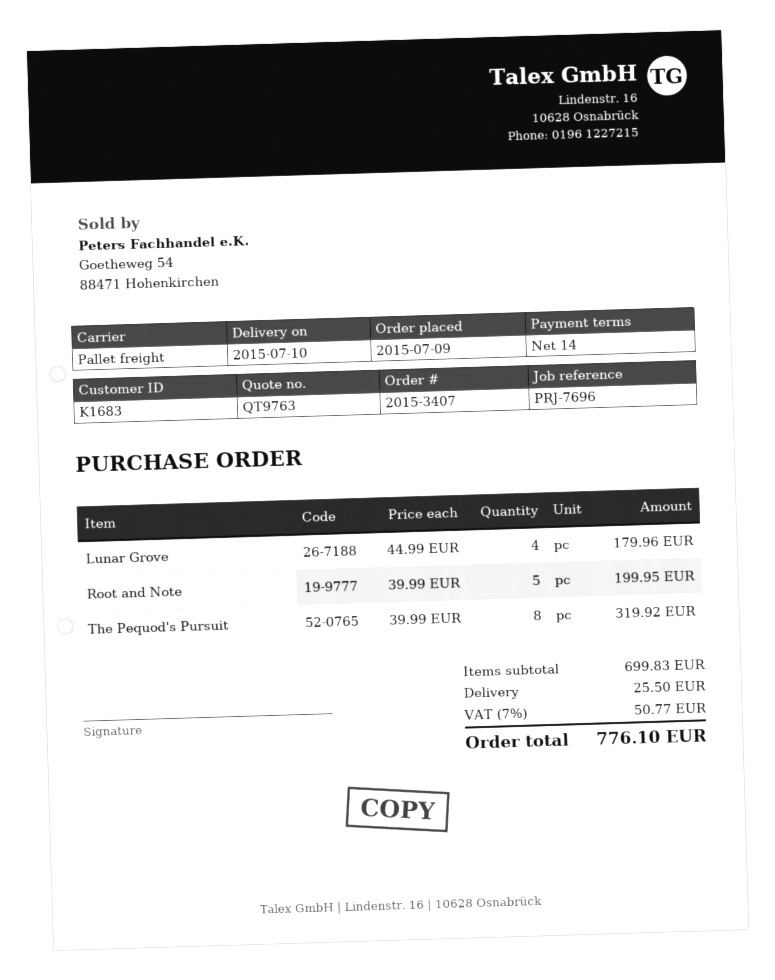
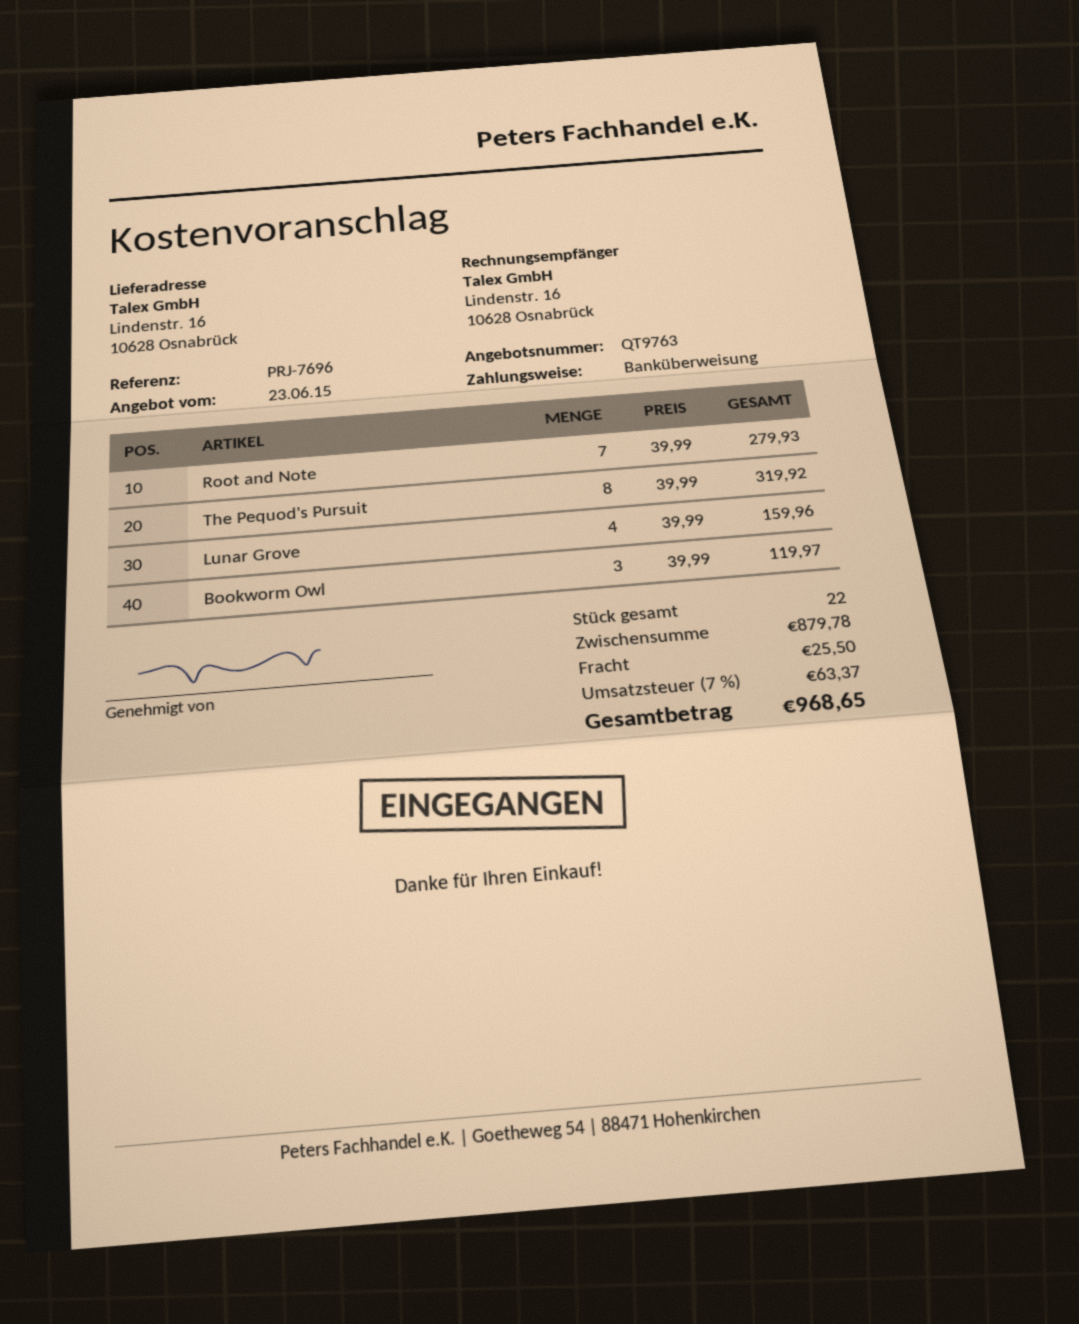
Lunar Grove: 4 x 44.99 = 179.96 -> 4 x 39.99 = 159.96
Root and Note: 5 x 39.99 = 199.95 -> 7 x 39.99 = 279.93
Bookworm Owl: none -> 3 x 39.99 = 119.97
subtotal: 699.83 -> 879.78
tax: 7% = 50.77 -> 7% = 63.37
total: 776.10 -> 968.65

